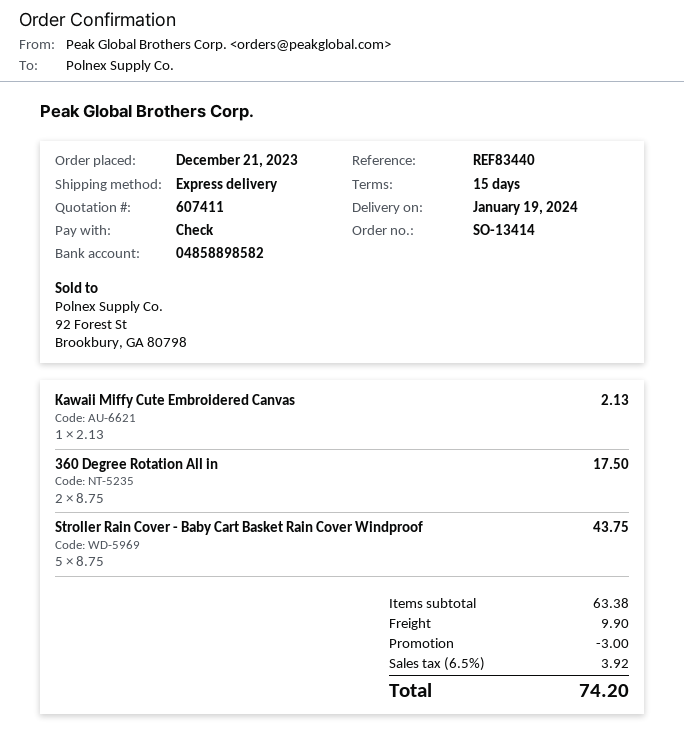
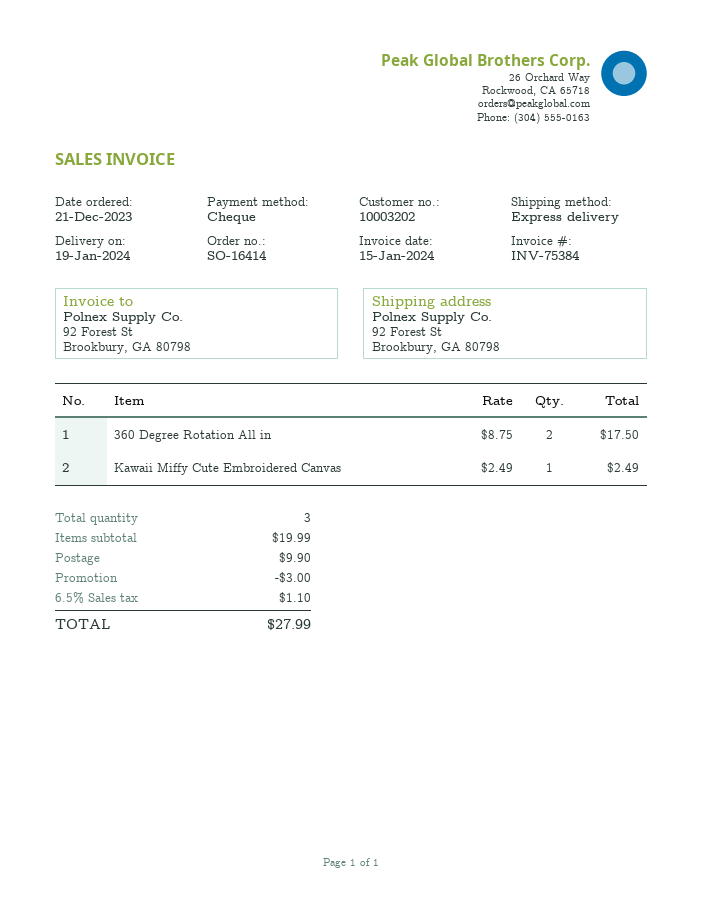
order number: SO-13414 -> SO-16414
Kawaii Miffy Cute Embroidered Canvas: 1 x 2.13 = 2.13 -> 1 x 2.49 = 2.49
Stroller Rain Cover - Baby Cart Basket Rain Cover Windproof: 5 x 8.75 = 43.75 -> none
subtotal: 63.38 -> 19.99
tax: 6.5% = 3.92 -> 6.5% = 1.10
total: 74.20 -> 27.99

